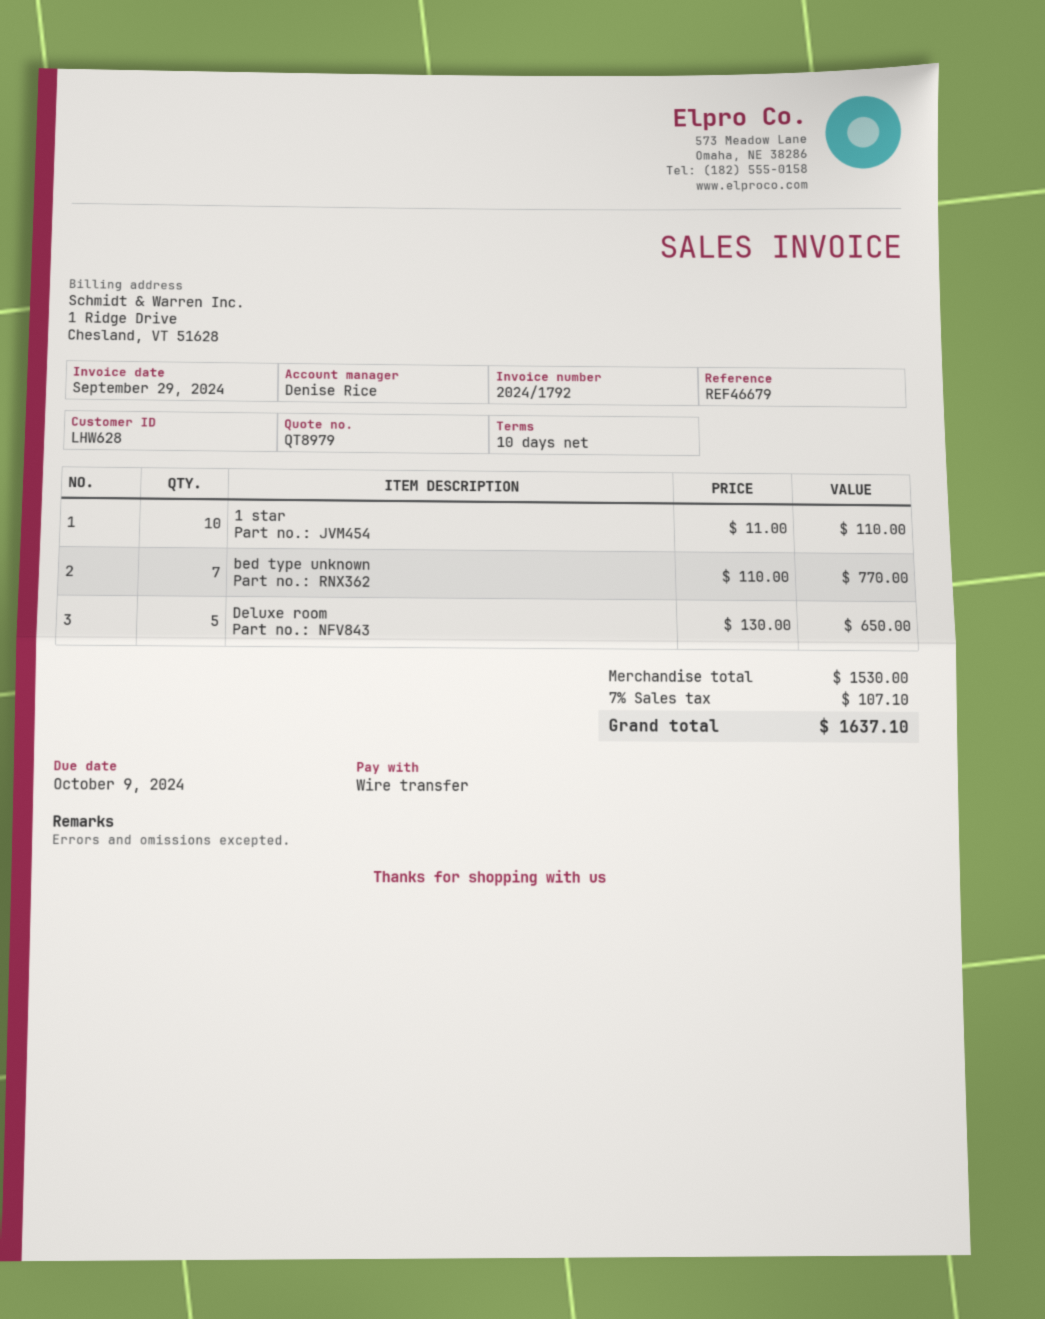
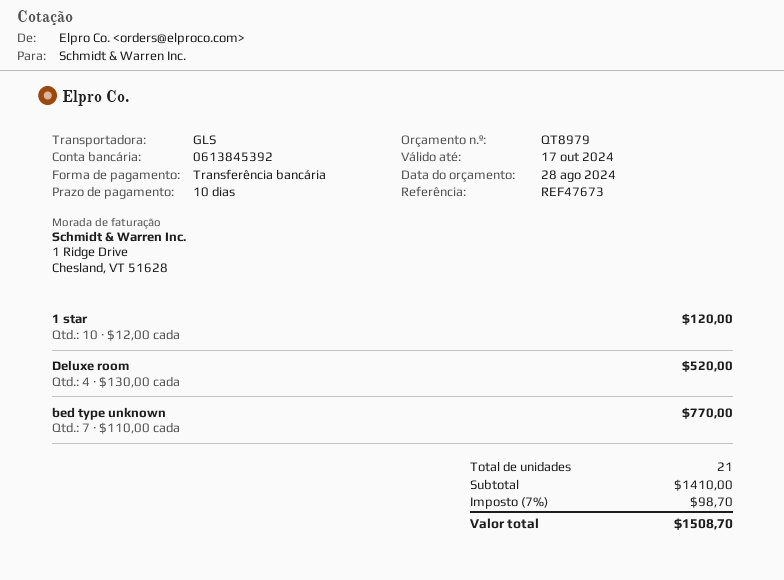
reference: REF46679 -> REF47673
1 star: 10 x 11.00 = 110.00 -> 10 x 12.00 = 120.00
Deluxe room: 5 x 130.00 = 650.00 -> 4 x 130.00 = 520.00
subtotal: 1530.00 -> 1410.00
tax: 7% = 107.10 -> 7% = 98.70
total: 1637.10 -> 1508.70

